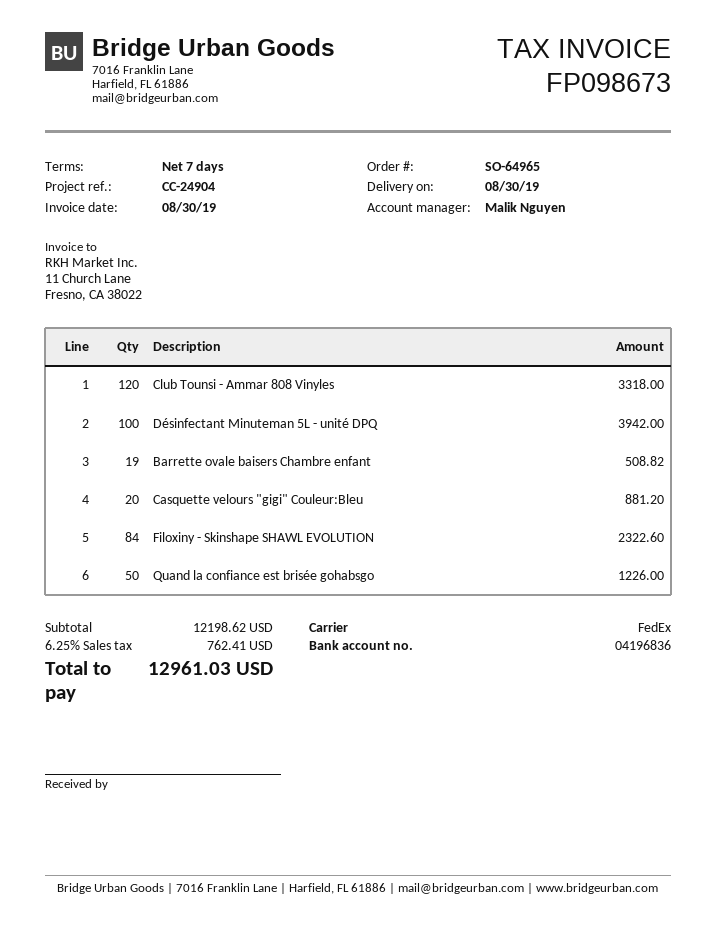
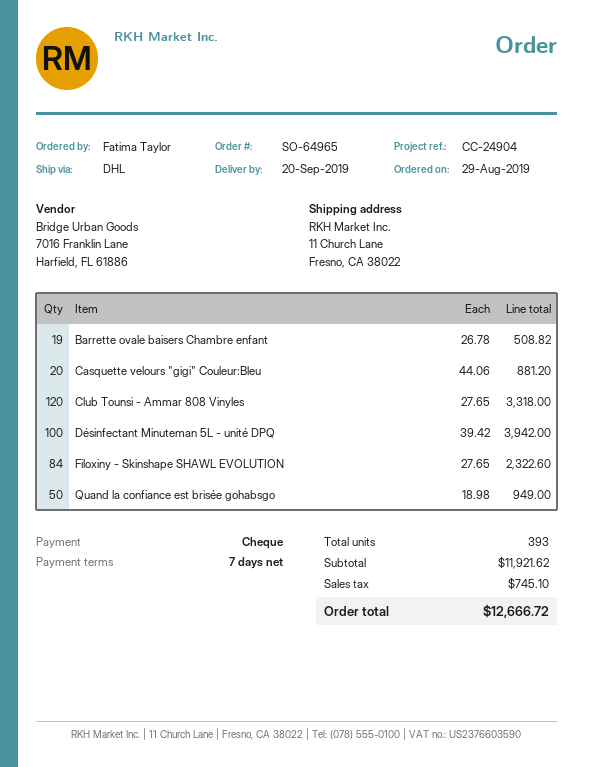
delivery date: 2019-08-30 -> 2019-09-20
shipping method: FedEx -> DHL
Quand la confiance est brisée gohabsgo: 50 for 1226.00 -> 50 for 949.00
subtotal: 12198.62 -> 11921.62
tax: 762.41 -> 745.10
total: 12961.03 -> 12666.72

